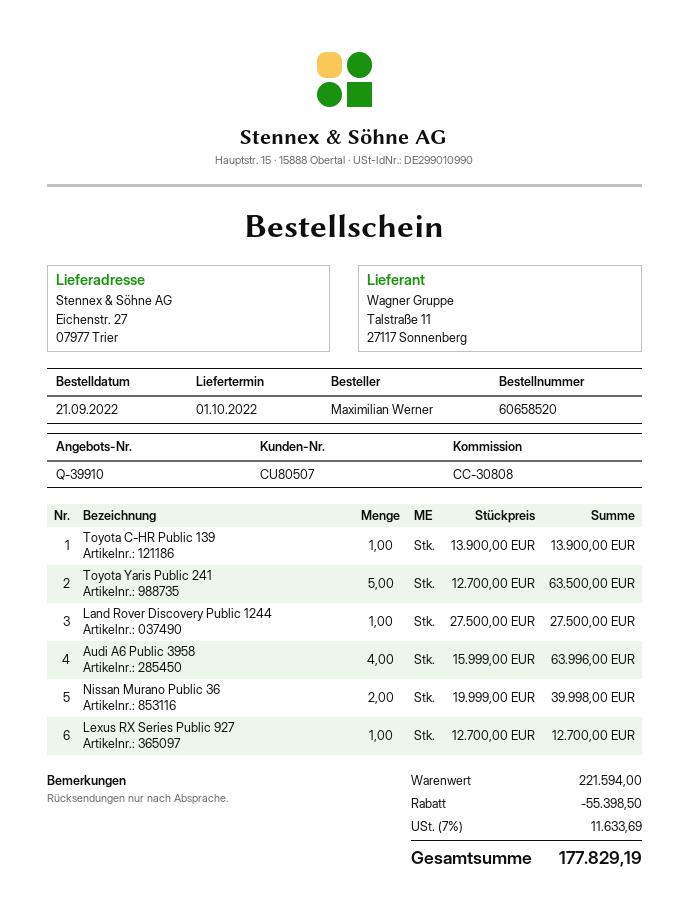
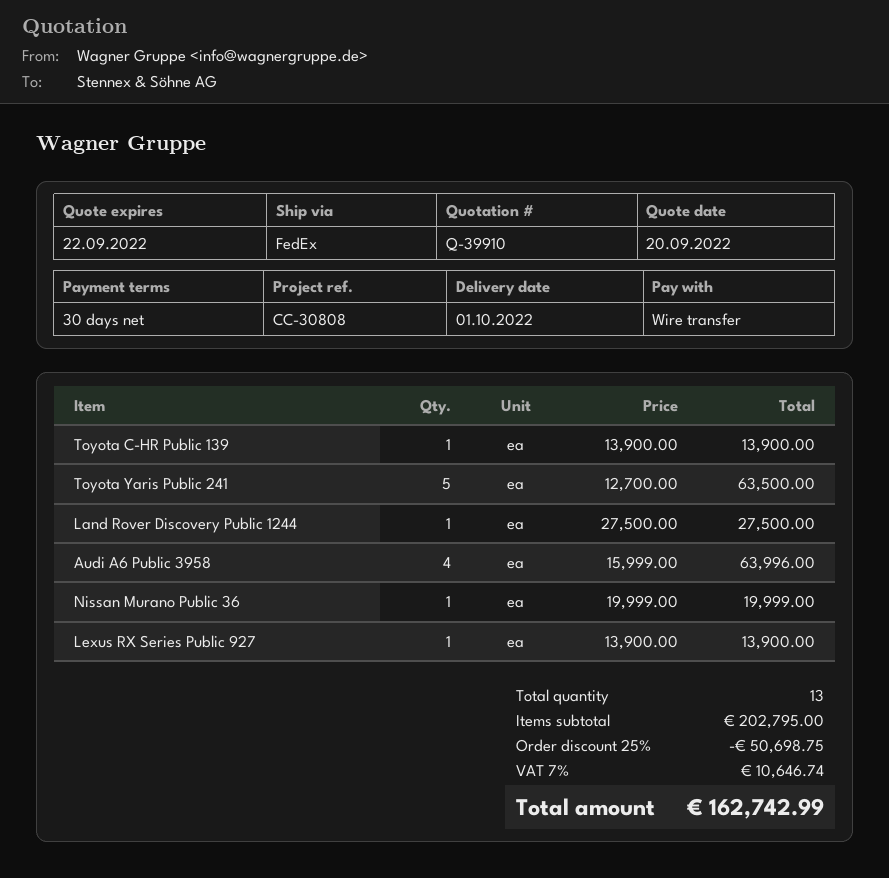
Nissan Murano Public 36: 2 x 19999.00 = 39998.00 -> 1 x 19999.00 = 19999.00
Lexus RX Series Public 927: 1 x 12700.00 = 12700.00 -> 1 x 13900.00 = 13900.00
subtotal: 221594.00 -> 202795.00
discount: 55398.50 -> 50698.75
tax: 7% = 11633.69 -> 7% = 10646.74
total: 177829.19 -> 162742.99

